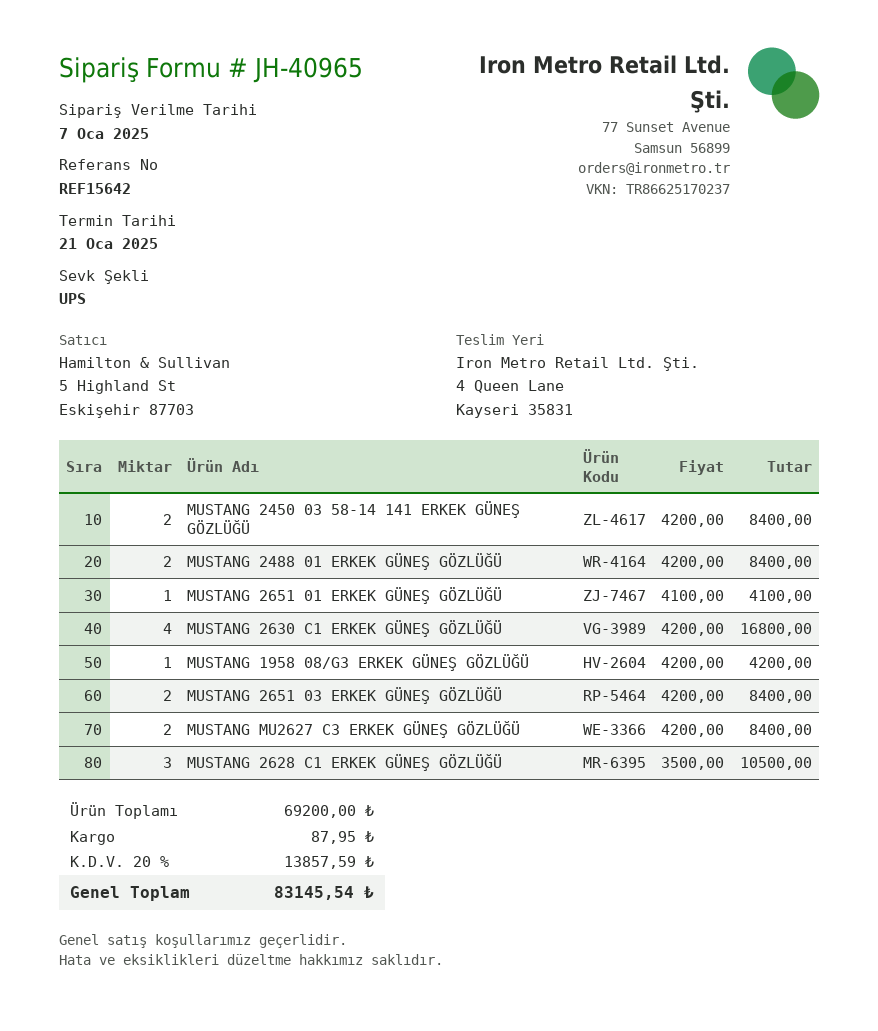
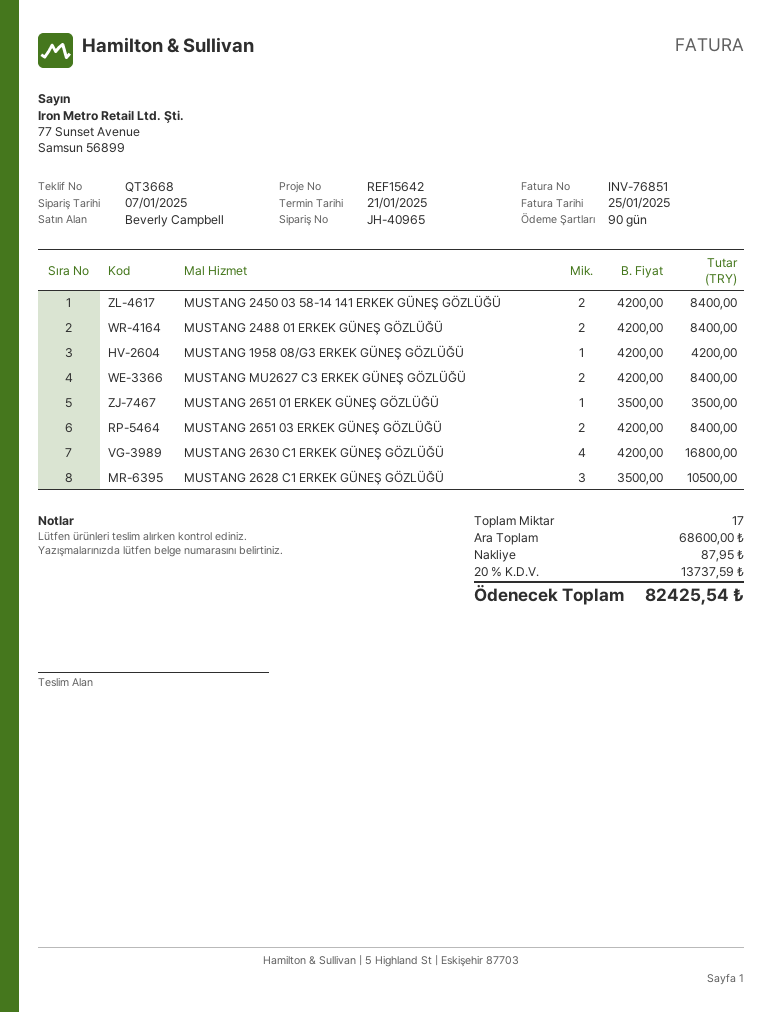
MUSTANG 2651 01 ERKEK GÜNEŞ GÖZLÜĞÜ: 1 x 4100.00 = 4100.00 -> 1 x 3500.00 = 3500.00
subtotal: 69200.00 -> 68600.00
tax: 20% = 13857.59 -> 20% = 13737.59
total: 83145.54 -> 82425.54

